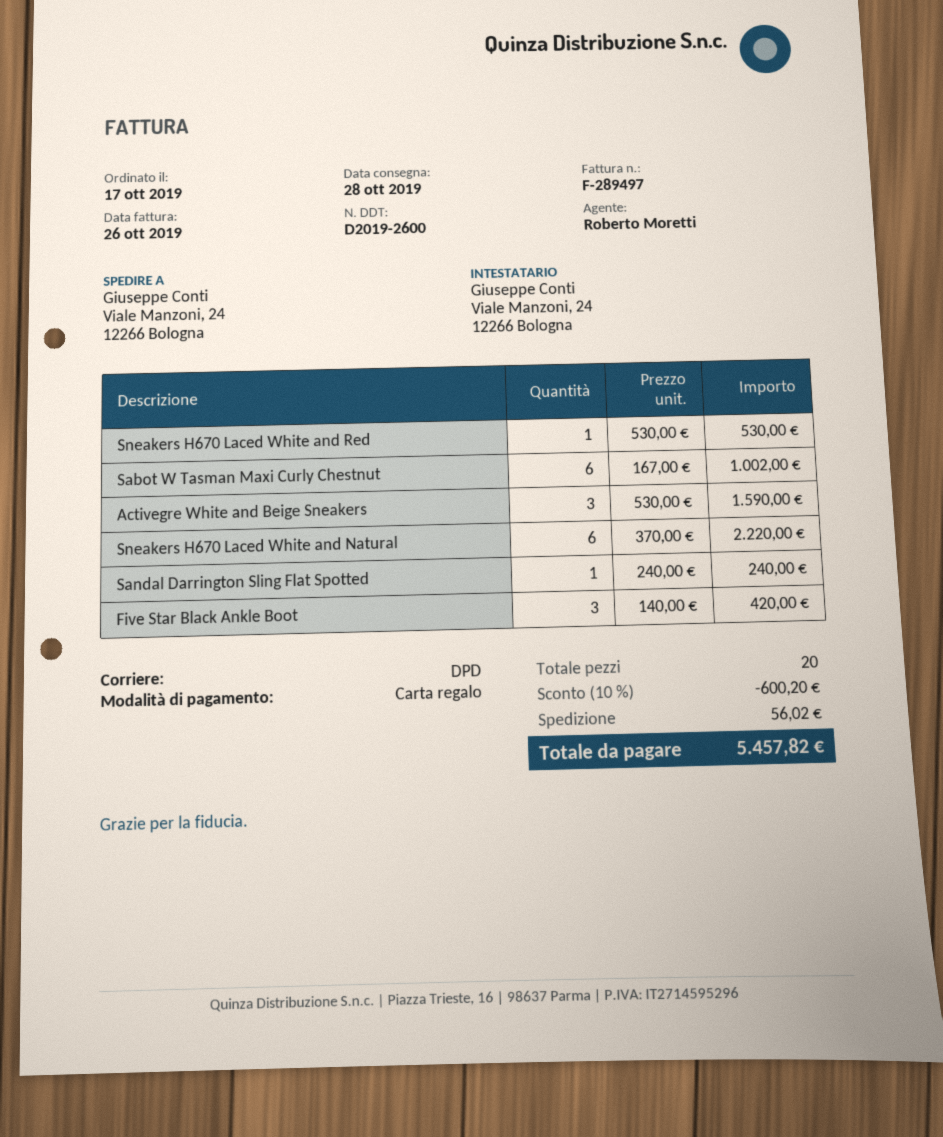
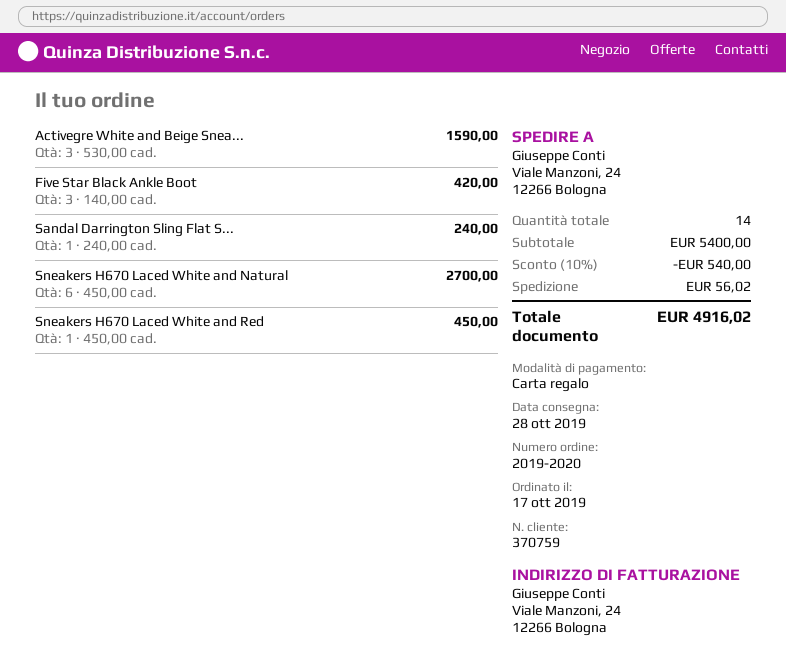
Sneakers H670 Laced White and Red: 1 x 530.00 = 530.00 -> 1 x 450.00 = 450.00
Sabot W Tasman Maxi Curly Chestnut: 6 x 167.00 = 1002.00 -> none
Sneakers H670 Laced White and Natural: 6 x 370.00 = 2220.00 -> 6 x 450.00 = 2700.00
total quantity: 20 -> 14
discount: 10% = 600.20 -> 10% = 540.00
total: 5457.82 -> 4916.02

